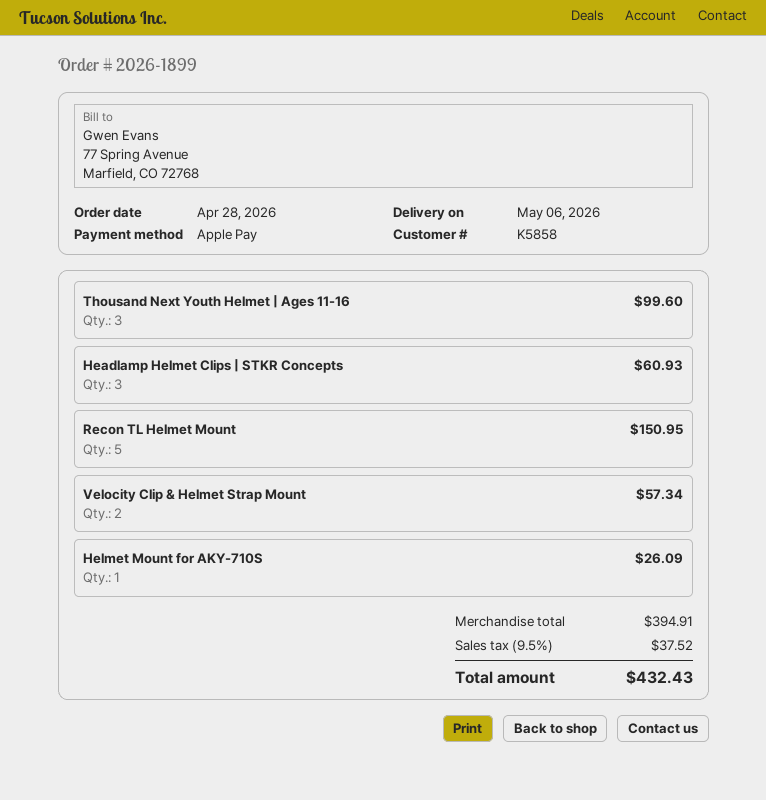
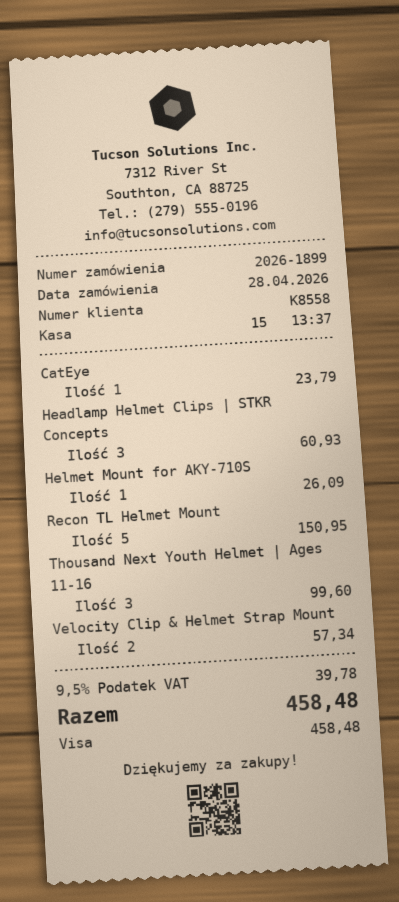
customer number: K5858 -> K8558
payment method: Apple Pay -> Visa
CatEye: none -> 1 for 23.79
tax: 9.5% = 37.52 -> 9.5% = 39.78
total: 432.43 -> 458.48

